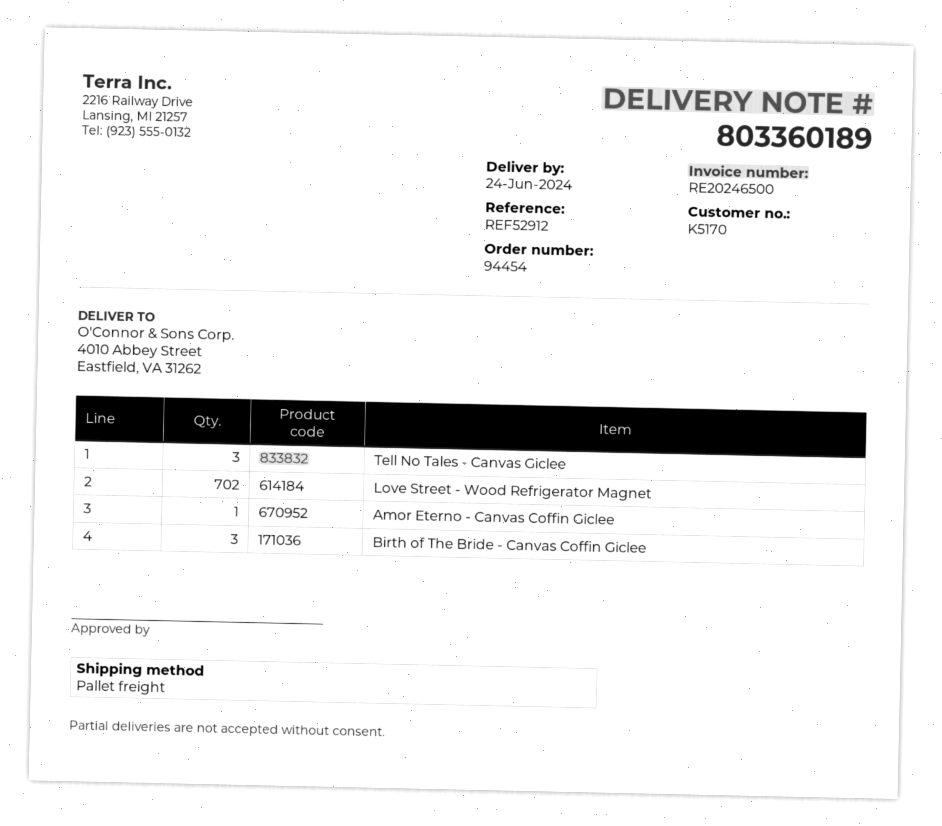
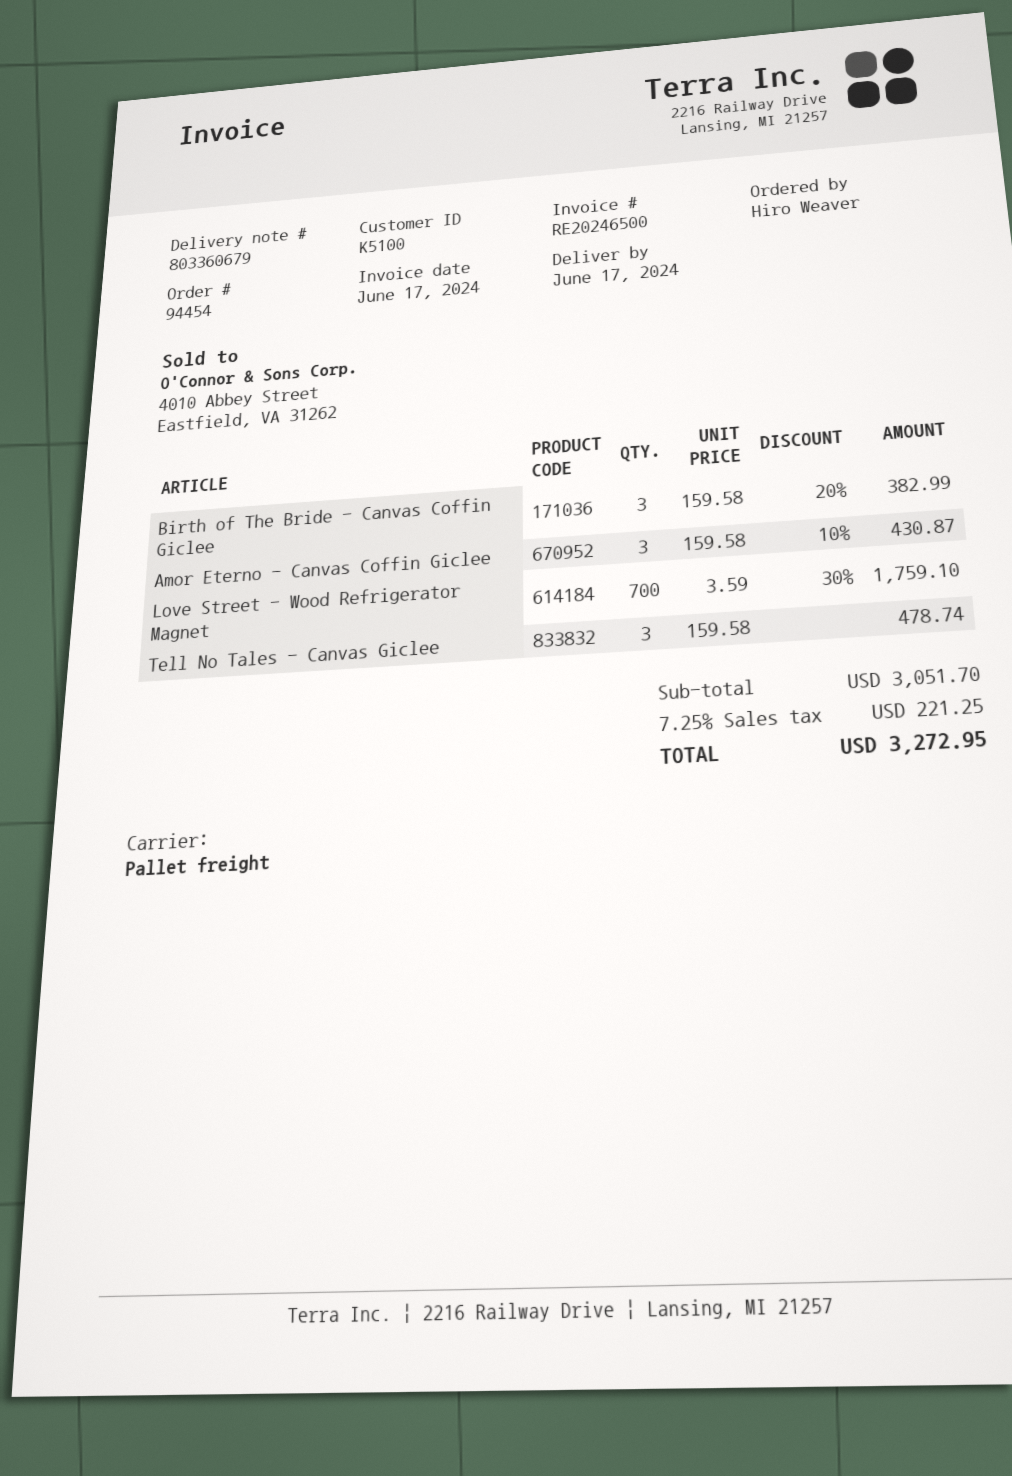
delivery note number: 803360189 -> 803360679
delivery date: 2024-06-24 -> 2024-06-17
customer number: K5170 -> K5100
Love Street - Wood Refrigerator Magnet: 702 -> 700
Amor Eterno - Canvas Coffin Giclee: 1 -> 3

